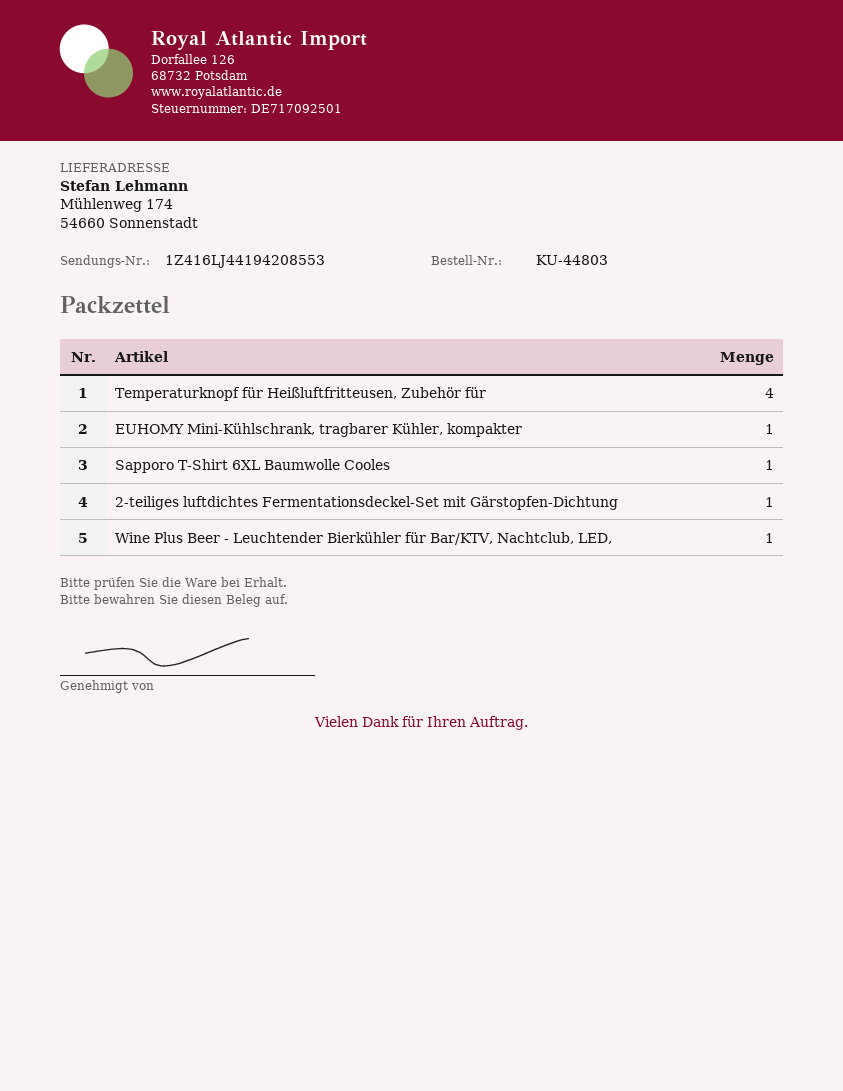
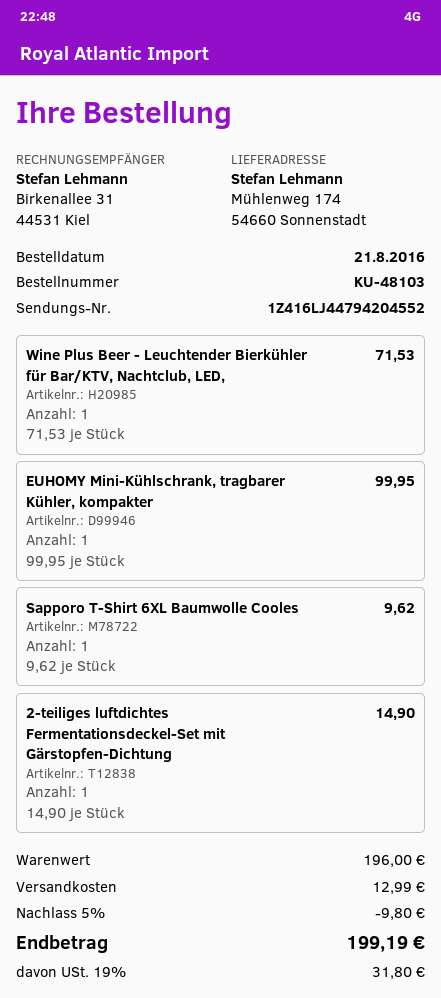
order number: KU-44803 -> KU-48103
tracking number: 1Z416LJ44194208553 -> 1Z416LJ44794204552
Temperaturknopf für Heißluftfritteusen, Zubehör für: 4 -> none

